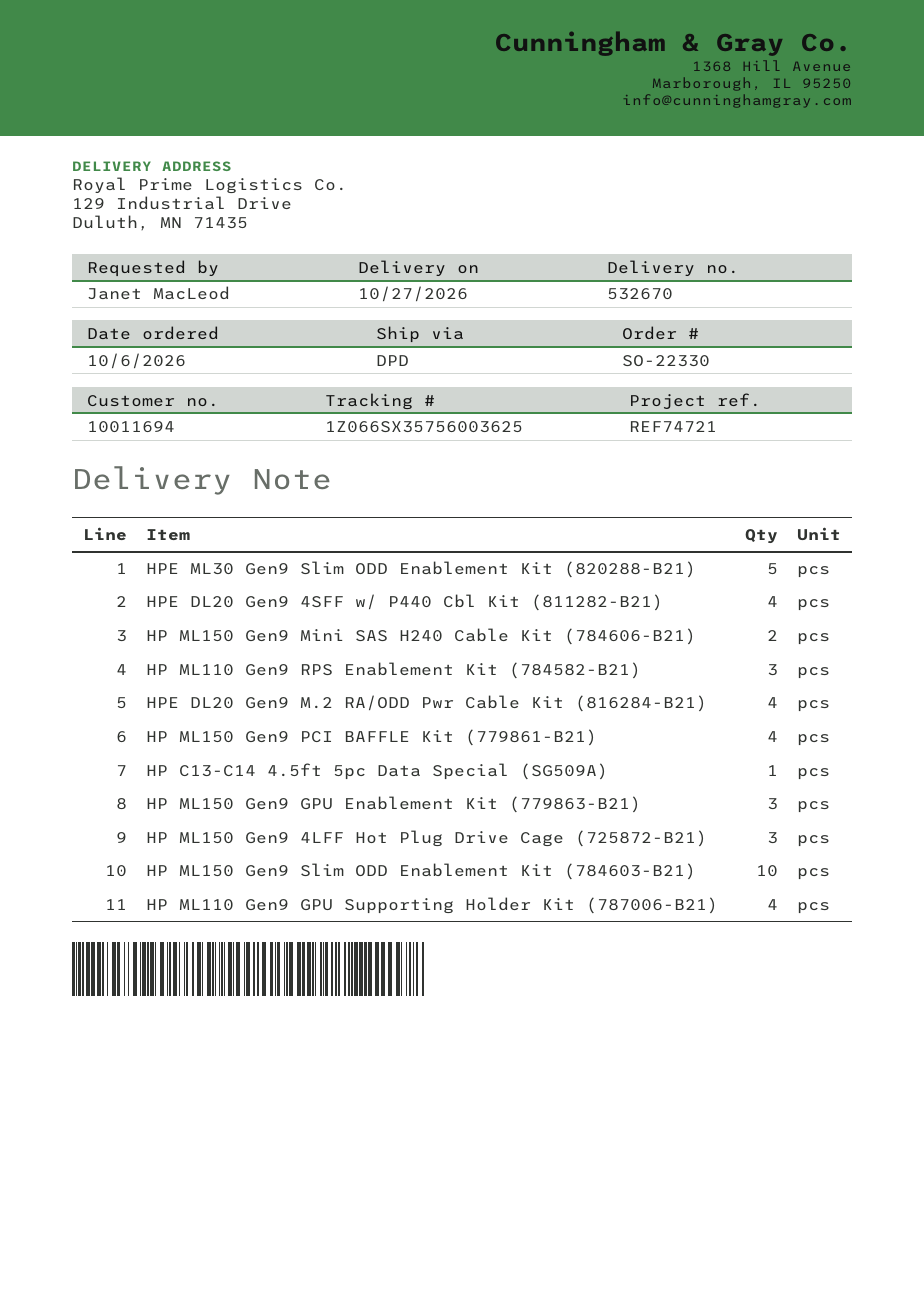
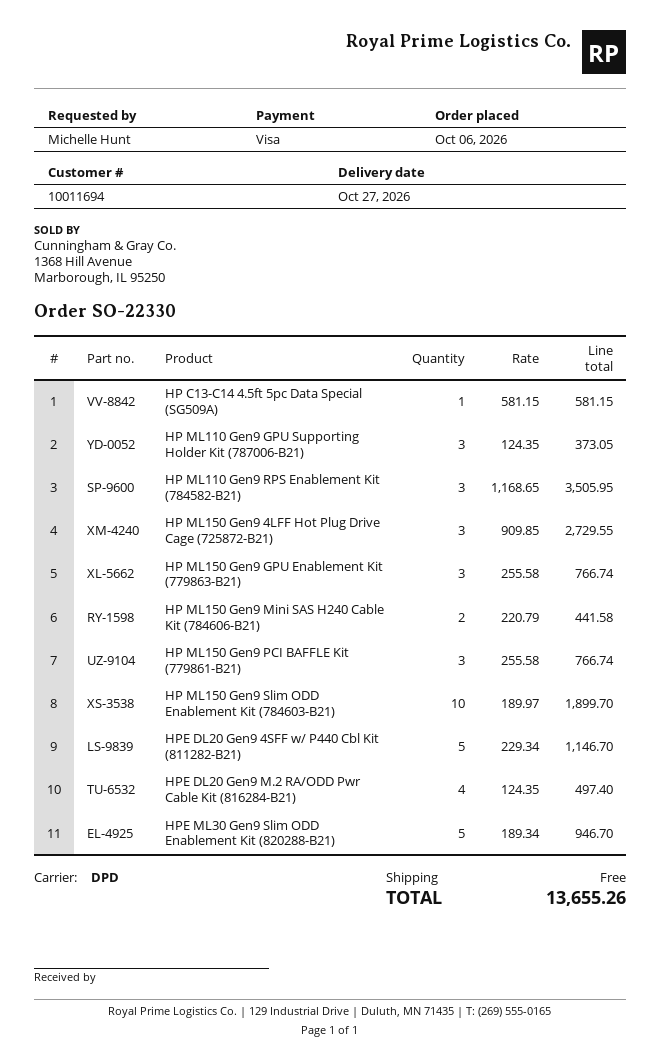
ordered by: Janet MacLeod -> Michelle Hunt
HPE DL20 Gen9 4SFF w/ P440 Cbl Kit (811282-B21): 4 -> 5
HP ML150 Gen9 PCI BAFFLE Kit (779861-B21): 4 -> 3
HP ML110 Gen9 GPU Supporting Holder Kit (787006-B21): 4 -> 3

